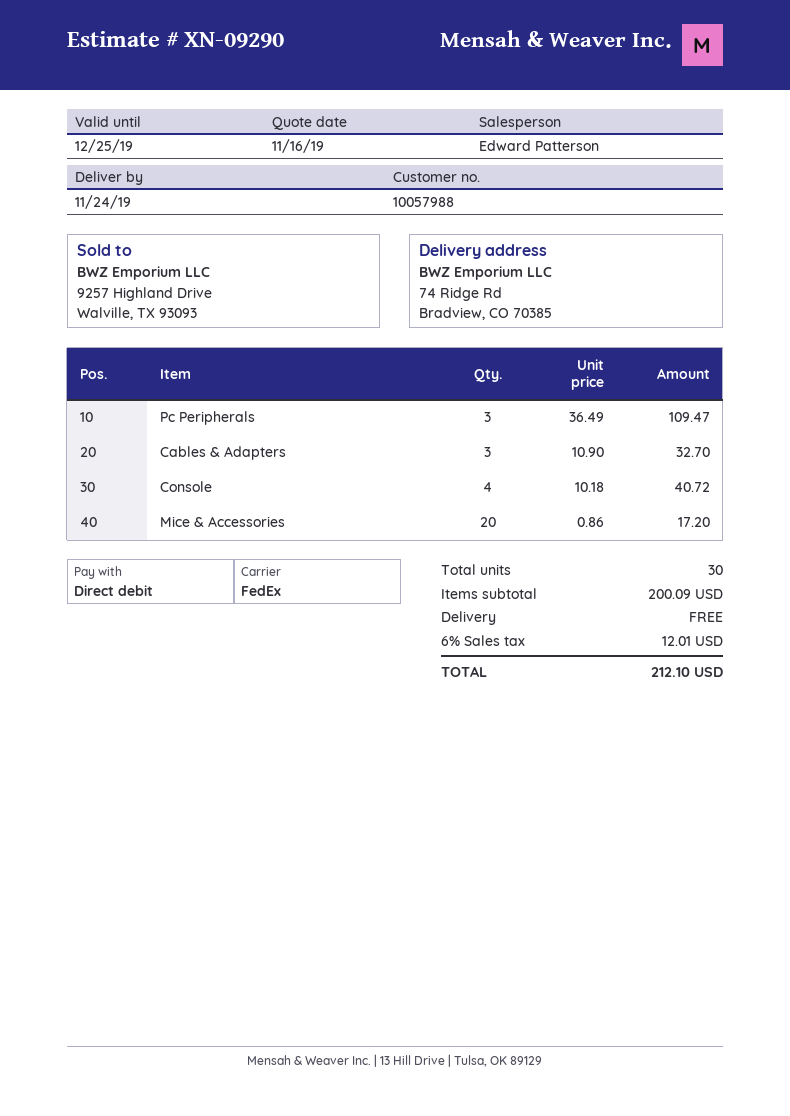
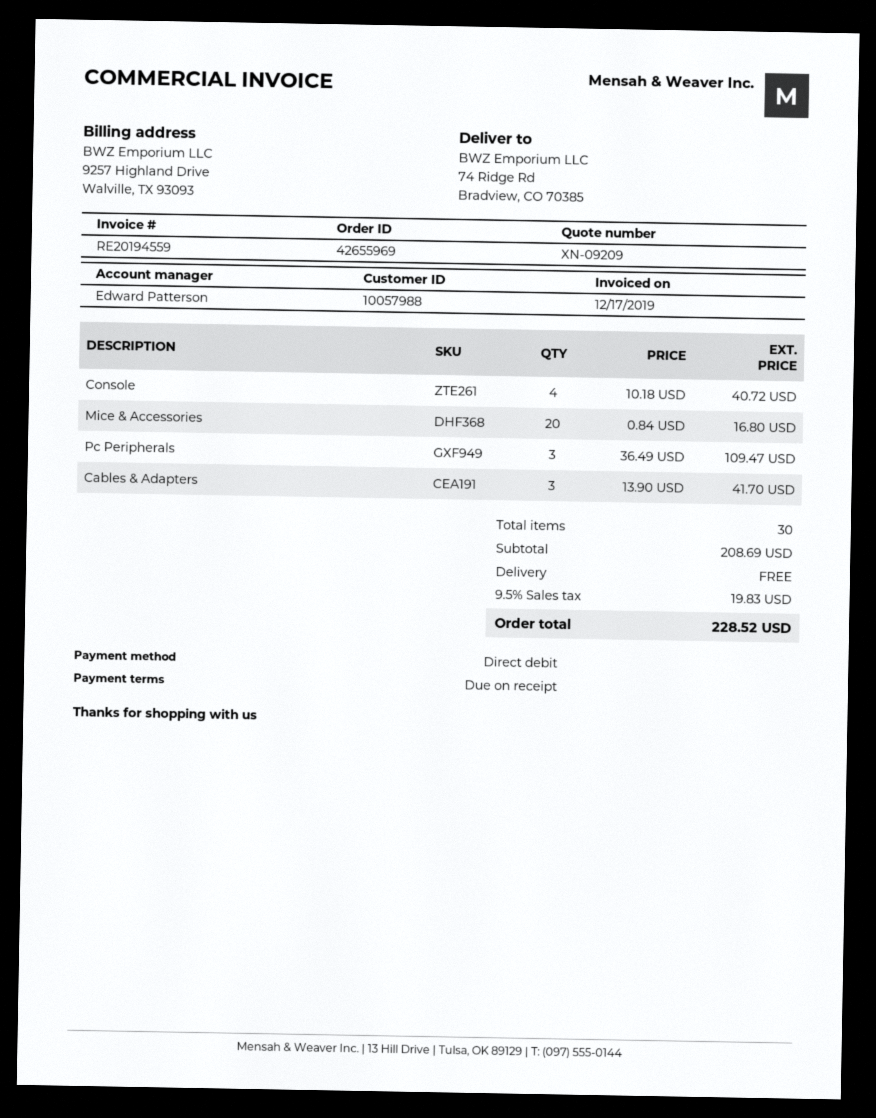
quote number: XN-09290 -> XN-09209
Cables & Adapters: 3 x 10.90 = 32.70 -> 3 x 13.90 = 41.70
Mice & Accessories: 20 x 0.86 = 17.20 -> 20 x 0.84 = 16.80
subtotal: 200.09 -> 208.69
tax: 6% = 12.01 -> 9.5% = 19.83
total: 212.10 -> 228.52

